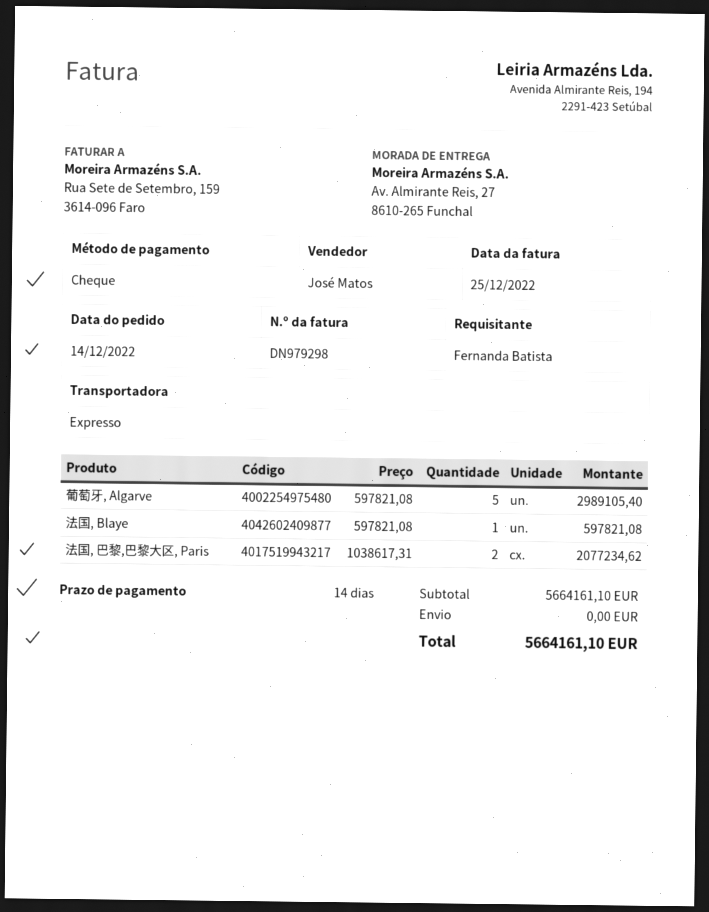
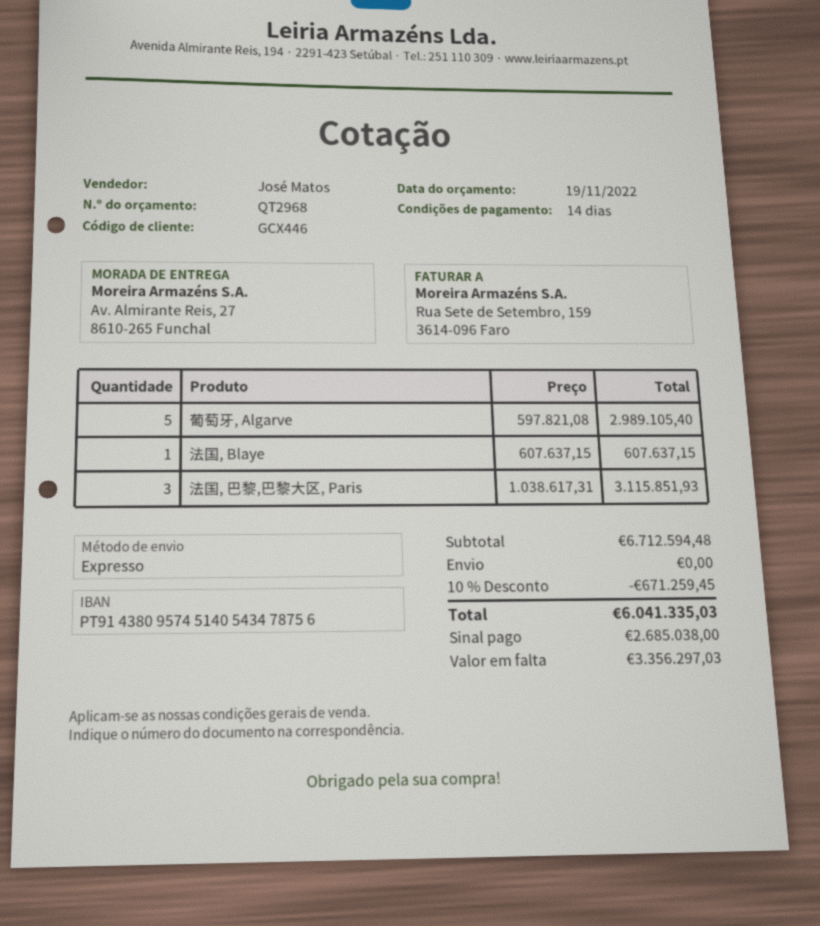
法国, Blaye: 1 x 597821.08 = 597821.08 -> 1 x 607637.15 = 607637.15
法国, 巴黎,巴黎大区, Paris: 2 x 1038617.31 = 2077234.62 -> 3 x 1038617.31 = 3115851.93
subtotal: 5664161.10 -> 6712594.48
discount: none -> 10% = 671259.45
total: 5664161.10 -> 6041335.03

